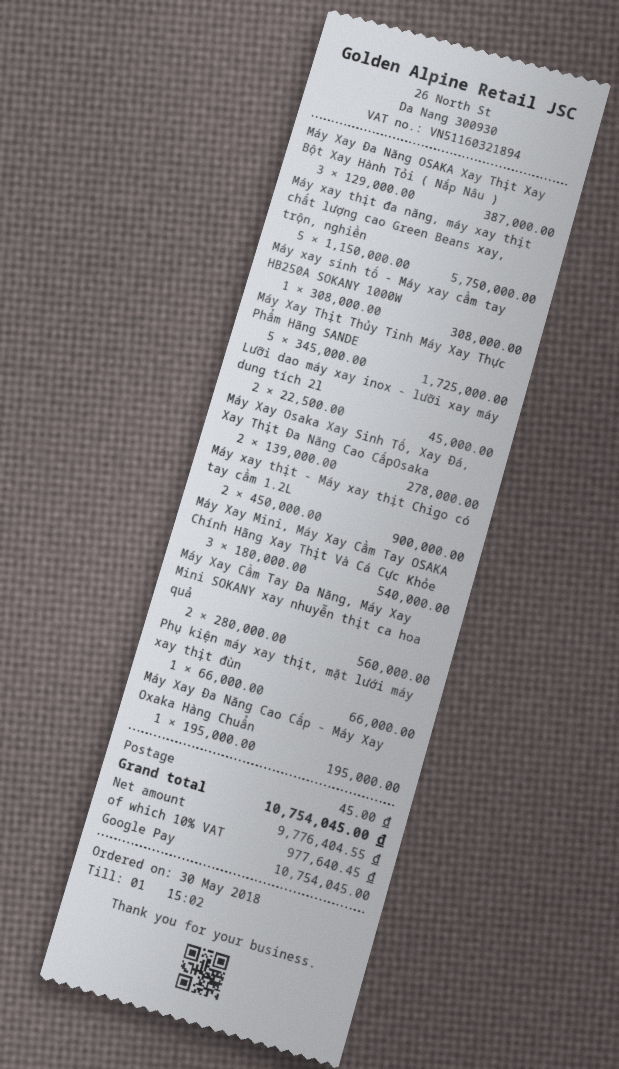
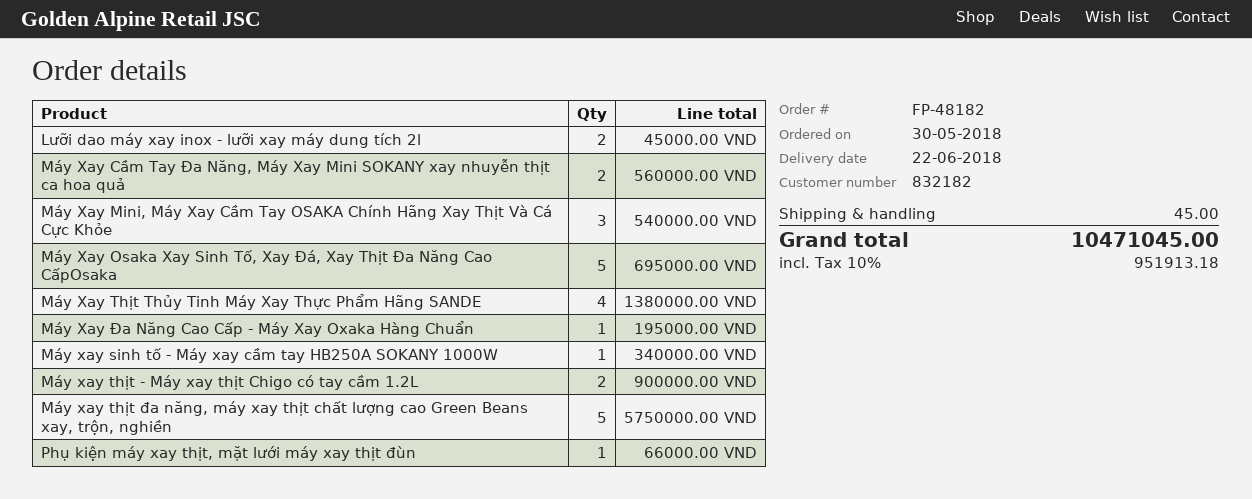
Máy Xay Đa Năng OSAKA Xay Thịt Xay Bột Xay Hành Tỏi ( Nắp Nâu ): 3 for 387000.00 -> none
Máy xay sinh tố - Máy xay cầm tay HB250A SOKANY 1000W: 1 for 308000.00 -> 1 for 340000.00
Máy Xay Thịt Thủy Tinh Máy Xay Thực Phẩm Hãng SANDE: 5 for 1725000.00 -> 4 for 1380000.00
Máy Xay Osaka Xay Sinh Tố, Xay Đá, Xay Thịt Đa Năng Cao CấpOsaka: 2 for 278000.00 -> 5 for 695000.00
tax: 10% = 977640.45 -> 10% = 951913.18
total: 10754045.00 -> 10471045.00

